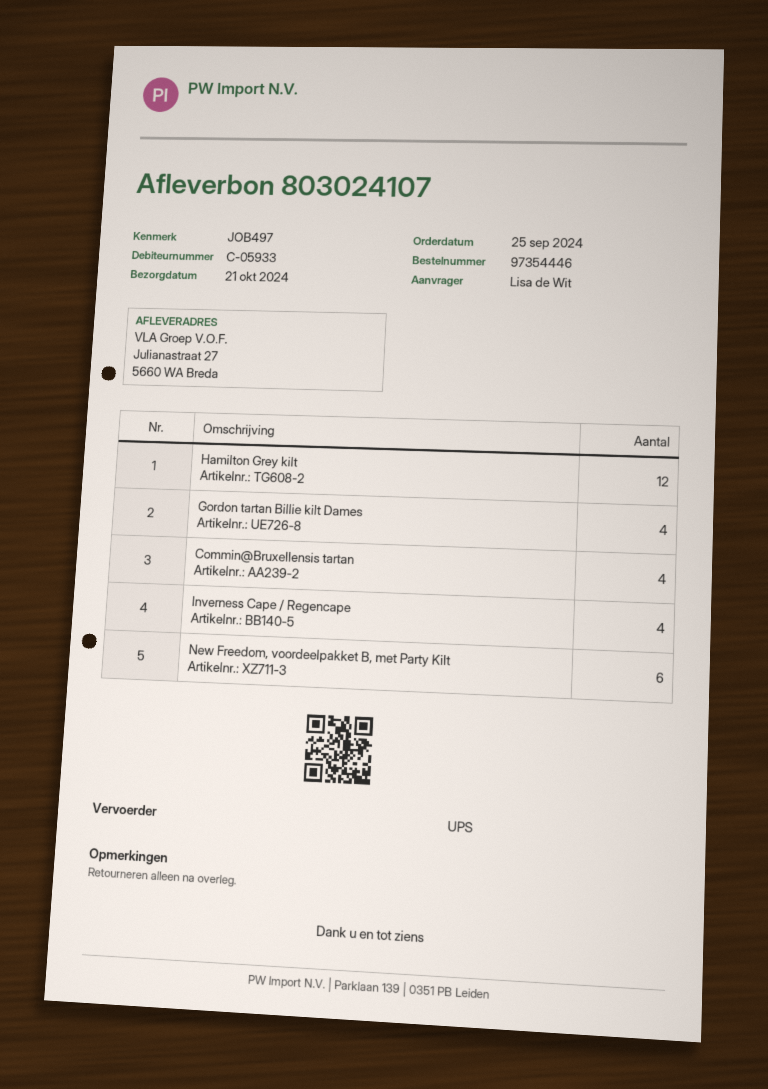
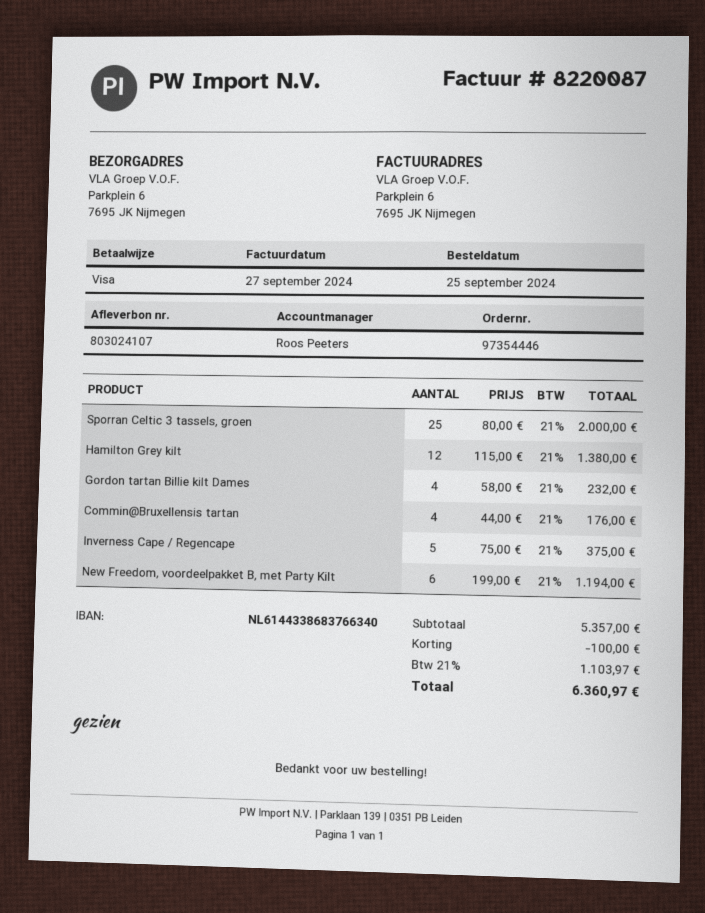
ship to: Julianastraat 27, 5660 WA Breda -> Parkplein 6, 7695 JK Nijmegen
Inverness Cape / Regencape: 4 -> 5
Sporran Celtic 3 tassels, groen: none -> 25

